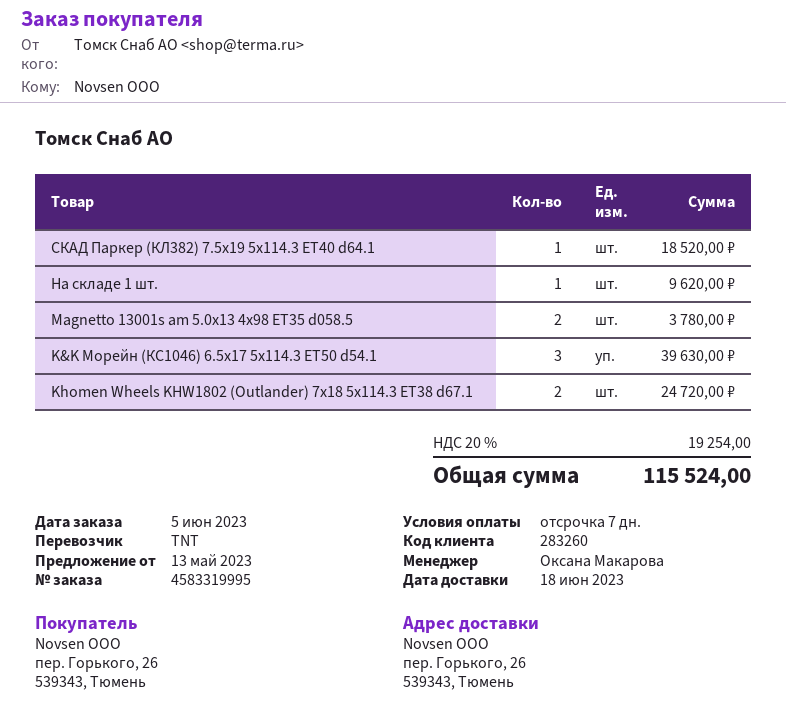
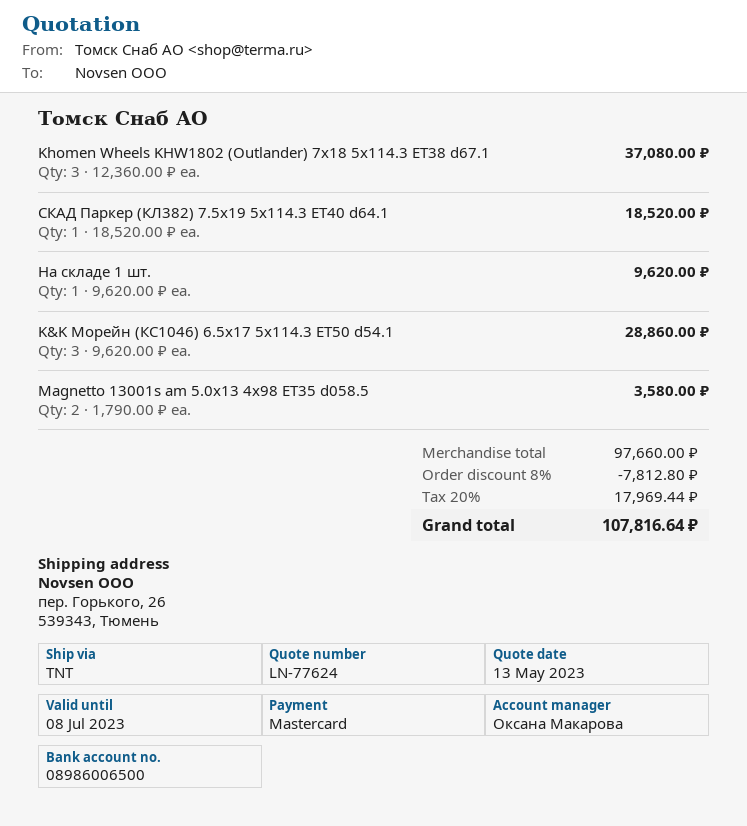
Magnetto 13001s am 5.0x13 4x98 ET35 d058.5: 2 for 3780.00 -> 2 for 3580.00
K&K Морейн (КС1046) 6.5x17 5x114.3 ET50 d54.1: 3 for 39630.00 -> 3 for 28860.00
Khomen Wheels KHW1802 (Outlander) 7x18 5x114.3 ET38 d67.1: 2 for 24720.00 -> 3 for 37080.00
discount: none -> 8% = 7812.80
tax: 20% = 19254.00 -> 20% = 17969.44
total: 115524.00 -> 107816.64

